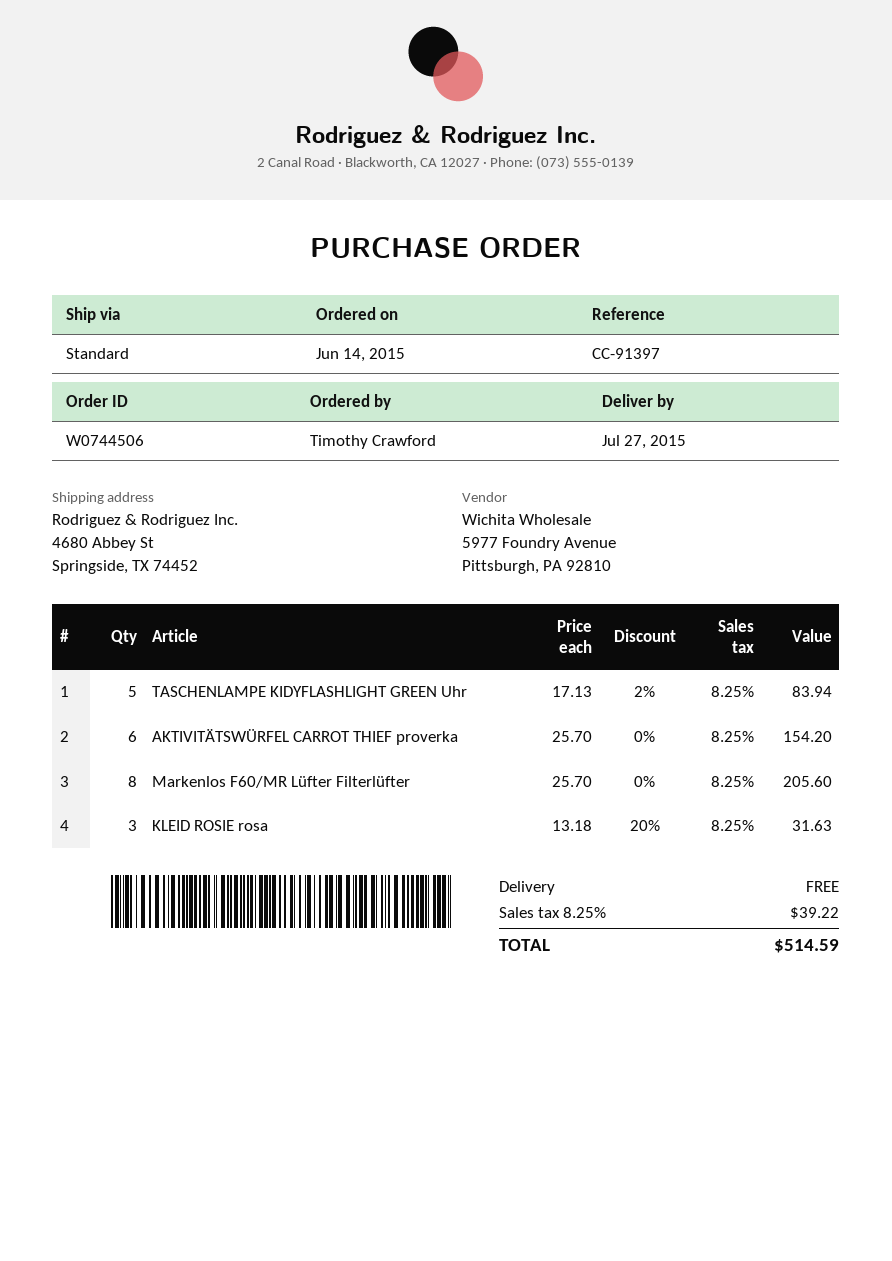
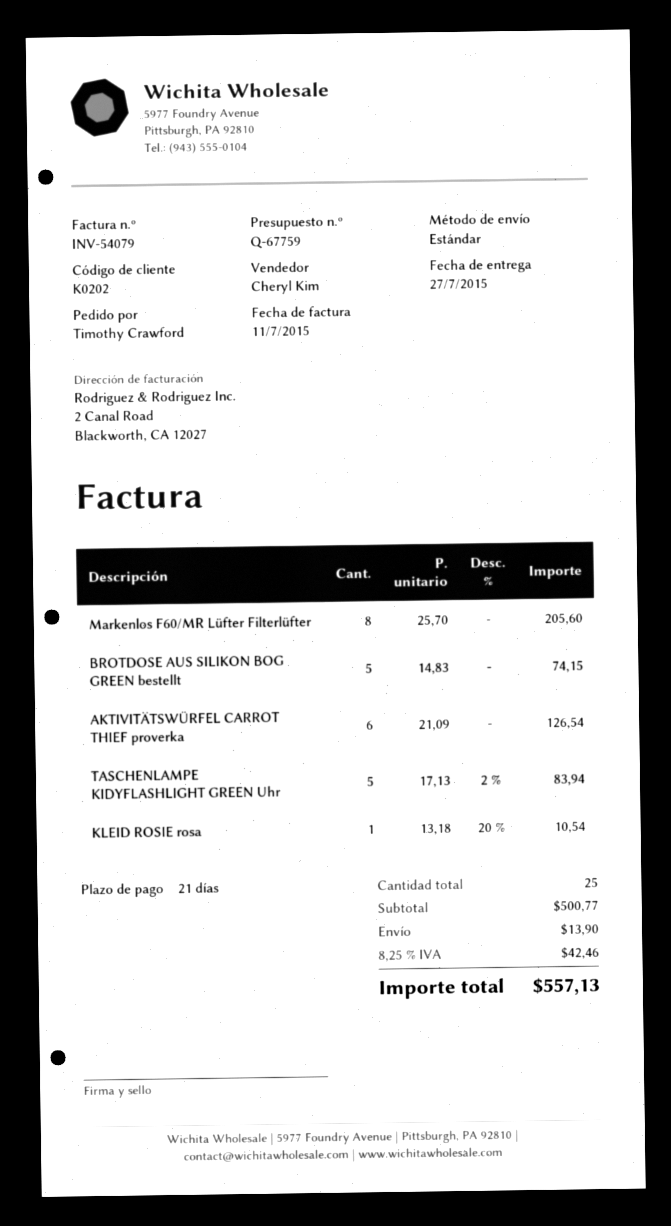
AKTIVITÄTSWÜRFEL CARROT THIEF proverka: 6 x 25.70 = 154.20 -> 6 x 21.09 = 126.54
KLEID ROSIE rosa: 3 x 13.18 - 20% = 31.63 -> 1 x 13.18 - 20% = 10.54
BROTDOSE AUS SILIKON BOG GREEN bestellt: none -> 5 x 14.83 = 74.15
shipping: 0.00 -> 13.90
tax: 8.25% = 39.22 -> 8.25% = 42.46
total: 514.59 -> 557.13

